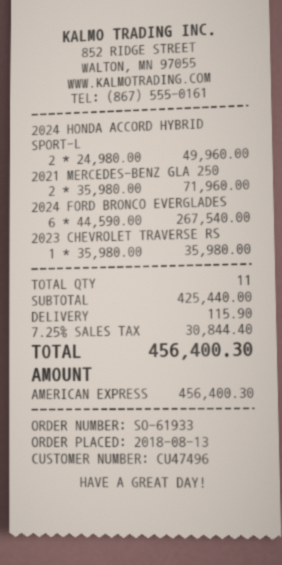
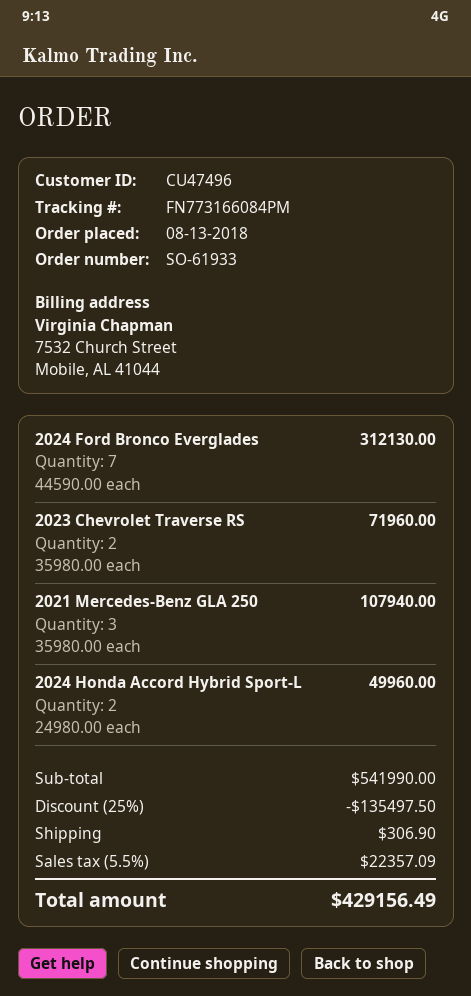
2021 MERCEDES-BENZ GLA 250: 2 x 35980.00 = 71960.00 -> 3 x 35980.00 = 107940.00
2024 FORD BRONCO EVERGLADES: 6 x 44590.00 = 267540.00 -> 7 x 44590.00 = 312130.00
2023 CHEVROLET TRAVERSE RS: 1 x 35980.00 = 35980.00 -> 2 x 35980.00 = 71960.00
subtotal: 425440.00 -> 541990.00
discount: none -> 25% = 135497.50
shipping: 115.90 -> 306.90
tax: 7.25% = 30844.40 -> 5.5% = 22357.09
total: 456400.30 -> 429156.49

